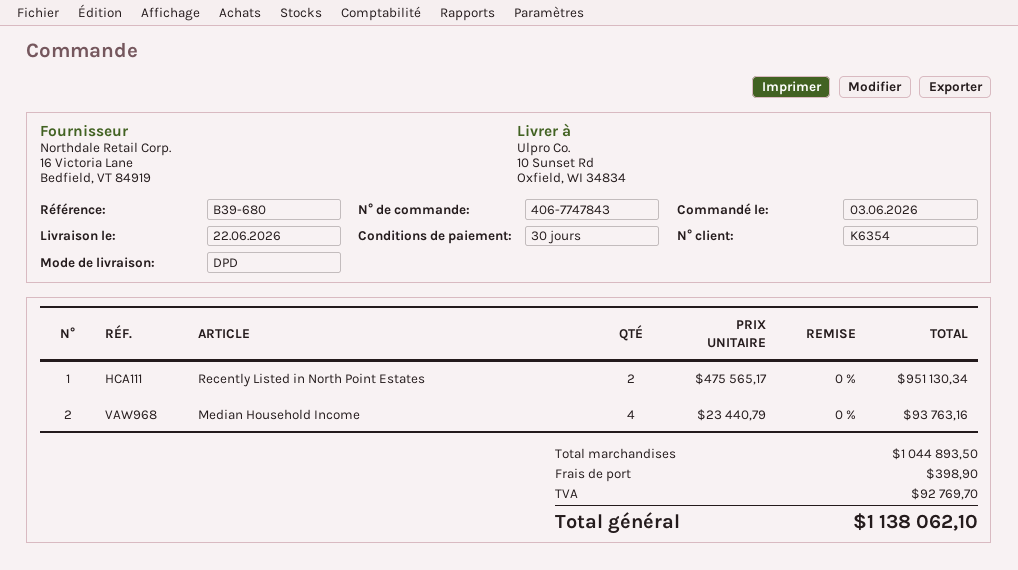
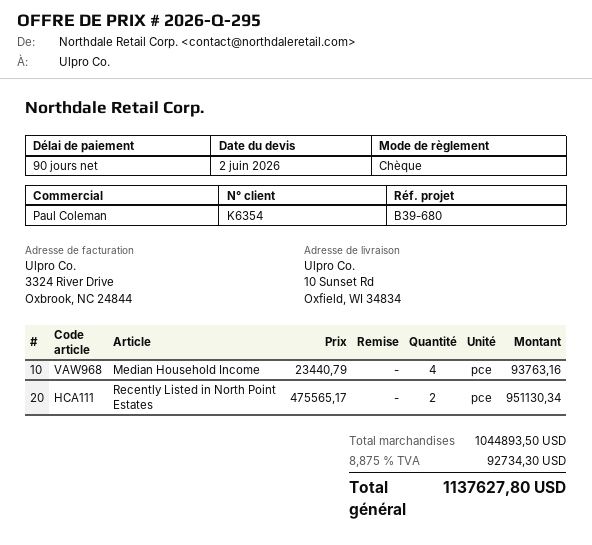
payment terms: 30 days -> 90 days
shipping: 398.90 -> none
tax: 92769.70 -> 92734.30
total: 1138062.10 -> 1137627.80

